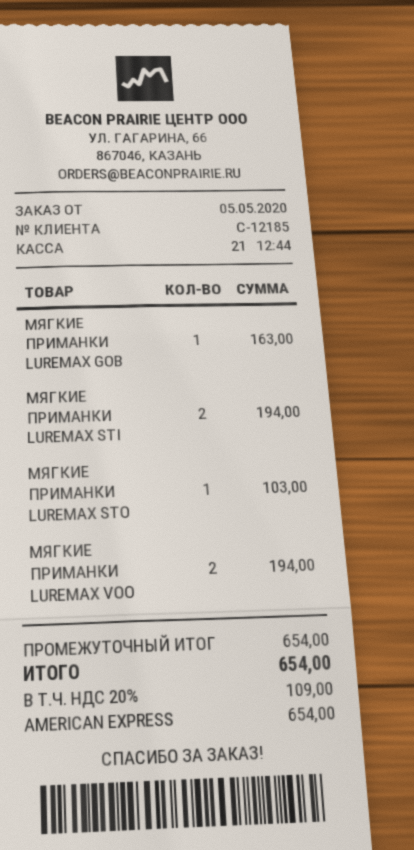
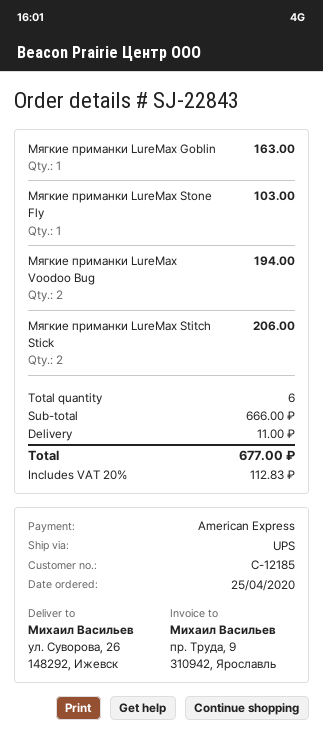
order date: 2020-05-05 -> 2020-04-25
МЯГКИЕ ПРИМАНКИ LUREMAX STI: 2 for 194.00 -> 2 for 206.00
subtotal: 654.00 -> 666.00
shipping: none -> 11.00
tax: 20% = 109.00 -> 20% = 112.83
total: 654.00 -> 677.00

